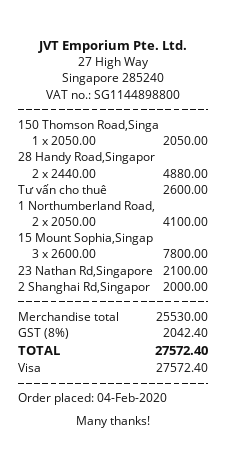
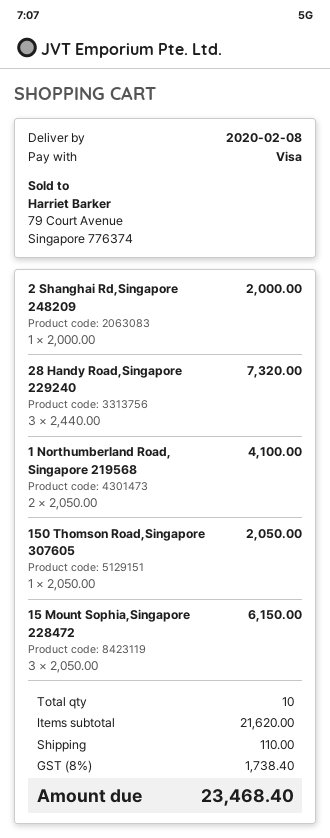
28 Handy Road,Singapor: 2 x 2440.00 = 4880.00 -> 3 x 2440.00 = 7320.00
Tư vấn cho thuê: 1 x 2600.00 = 2600.00 -> none
15 Mount Sophia,Singap: 3 x 2600.00 = 7800.00 -> 3 x 2050.00 = 6150.00
23 Nathan Rd,Singapore: 1 x 2100.00 = 2100.00 -> none
subtotal: 25530.00 -> 21620.00
shipping: none -> 110.00
tax: 8% = 2042.40 -> 8% = 1738.40
total: 27572.40 -> 23468.40

